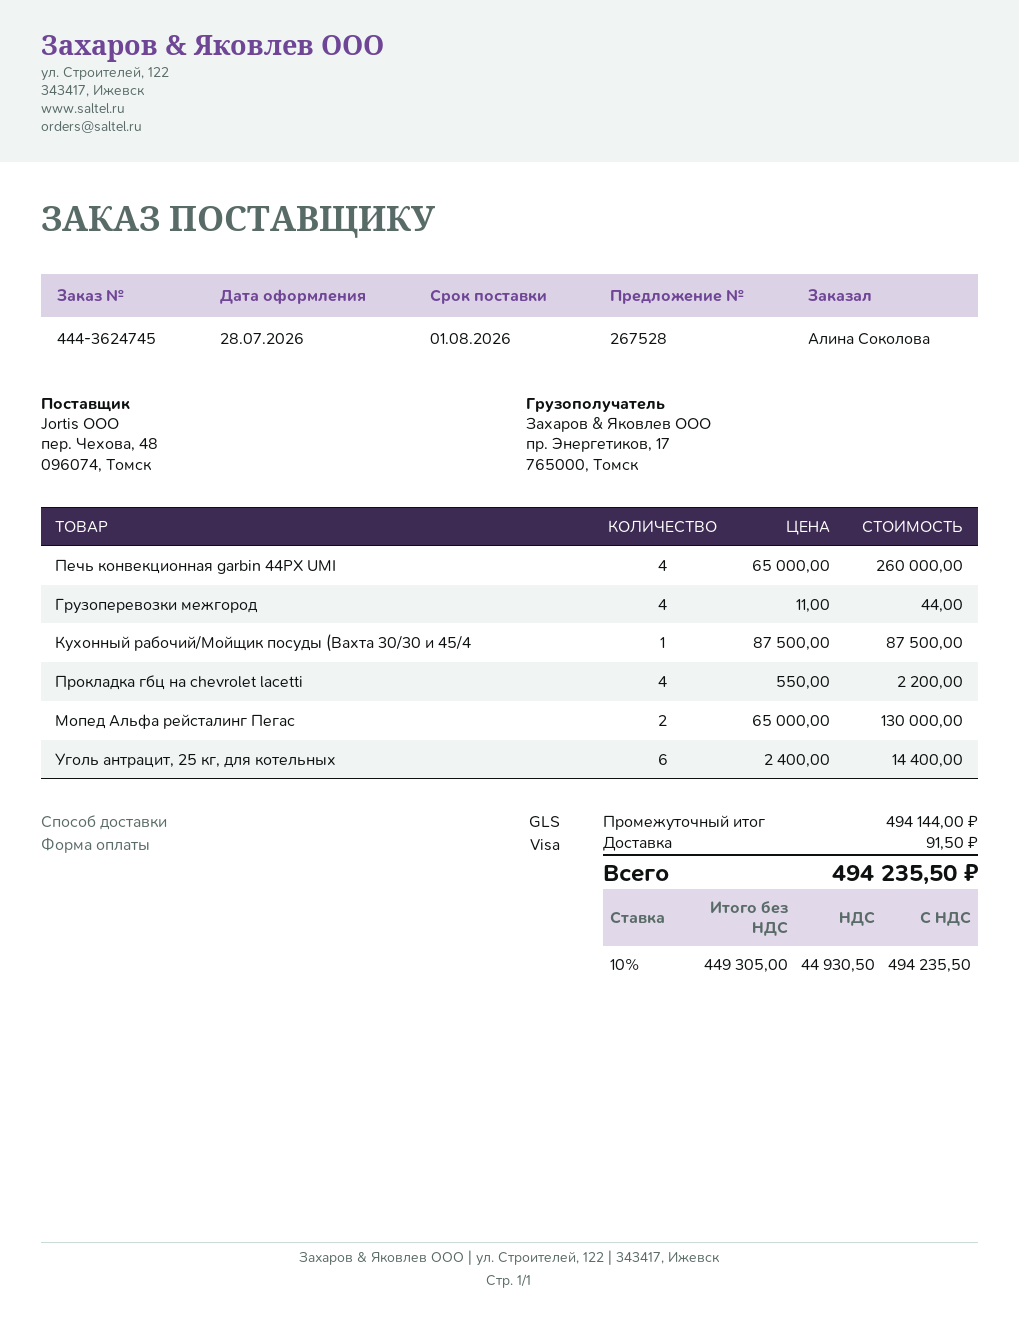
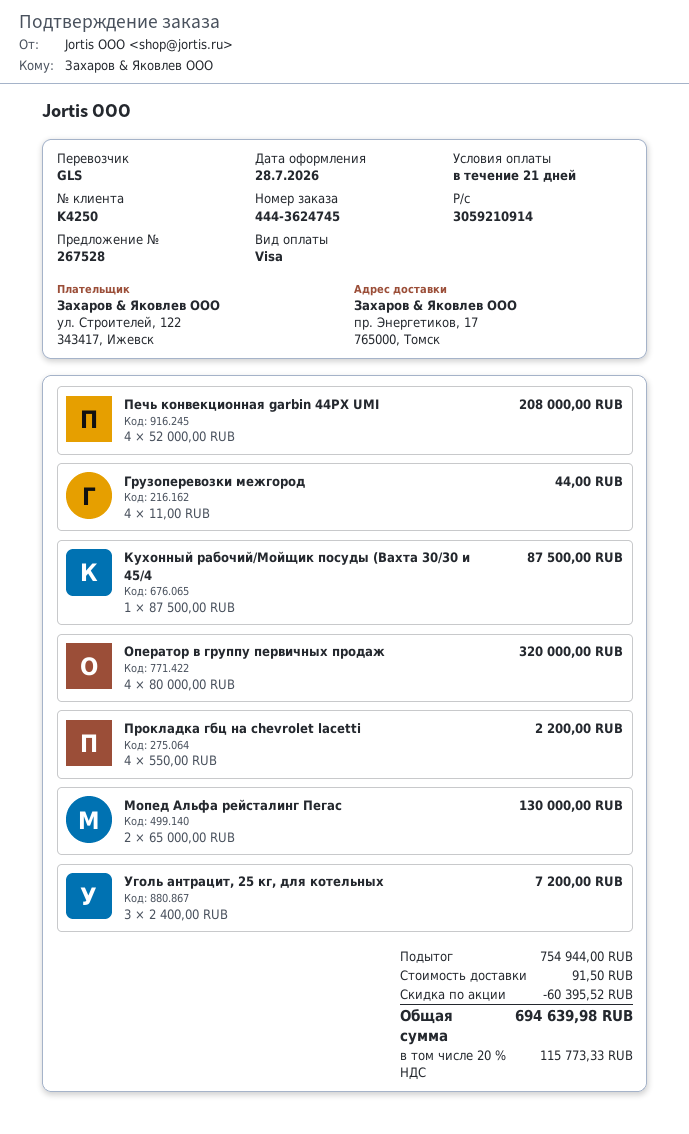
Печь конвекционная garbin 44PX UMI: 4 x 65000.00 = 260000.00 -> 4 x 52000.00 = 208000.00
Уголь антрацит, 25 кг, для котельных: 6 x 2400.00 = 14400.00 -> 3 x 2400.00 = 7200.00
Оператор в группу первичных продаж: none -> 4 x 80000.00 = 320000.00
subtotal: 494144.00 -> 754944.00
discount: none -> 60395.52
tax: 10% = 44930.50 -> 20% = 115773.33
total: 494235.50 -> 694639.98

